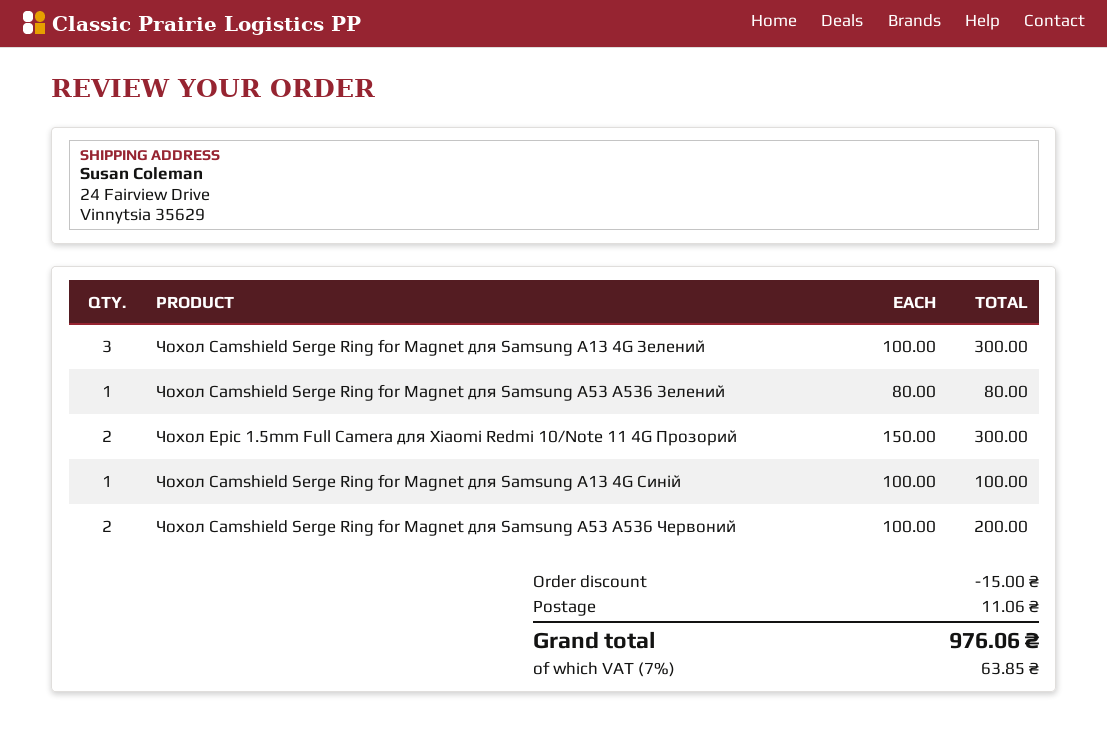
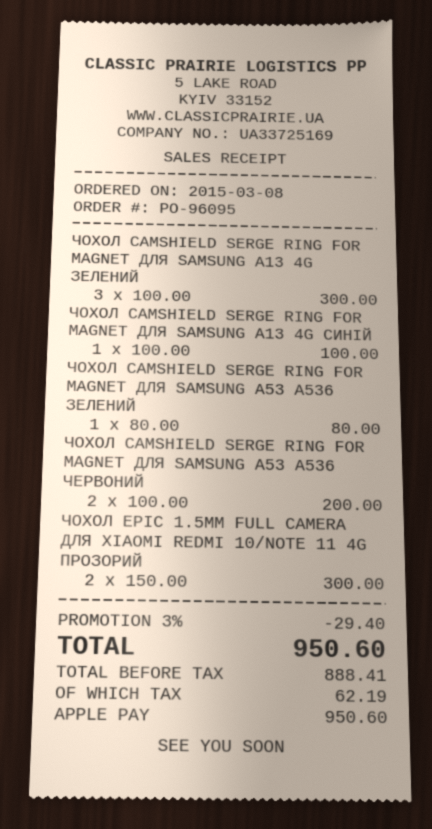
discount: 15.00 -> 29.40
shipping: 11.06 -> none
tax: 63.85 -> 62.19
total: 976.06 -> 950.60

